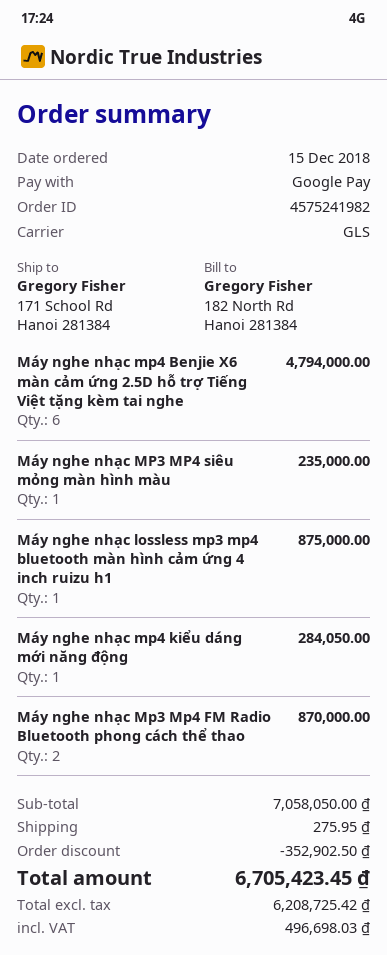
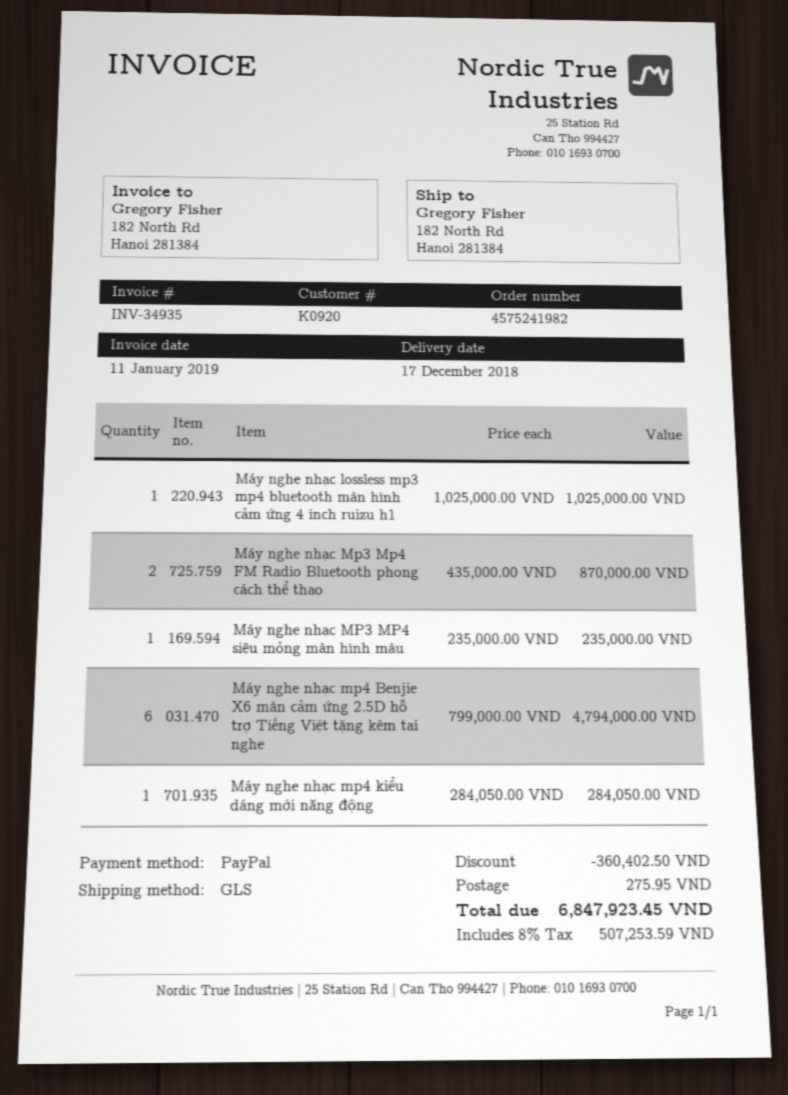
payment method: Google Pay -> PayPal
ship to: 171 School Rd, Hanoi 281384 -> 182 North Rd, Hanoi 281384
Máy nghe nhạc lossless mp3 mp4 bluetooth màn hình cảm ứng 4 inch ruizu h1: 1 for 875000.00 -> 1 for 1025000.00
discount: 352902.50 -> 360402.50
tax: 496698.03 -> 507253.59
total: 6705423.45 -> 6847923.45

